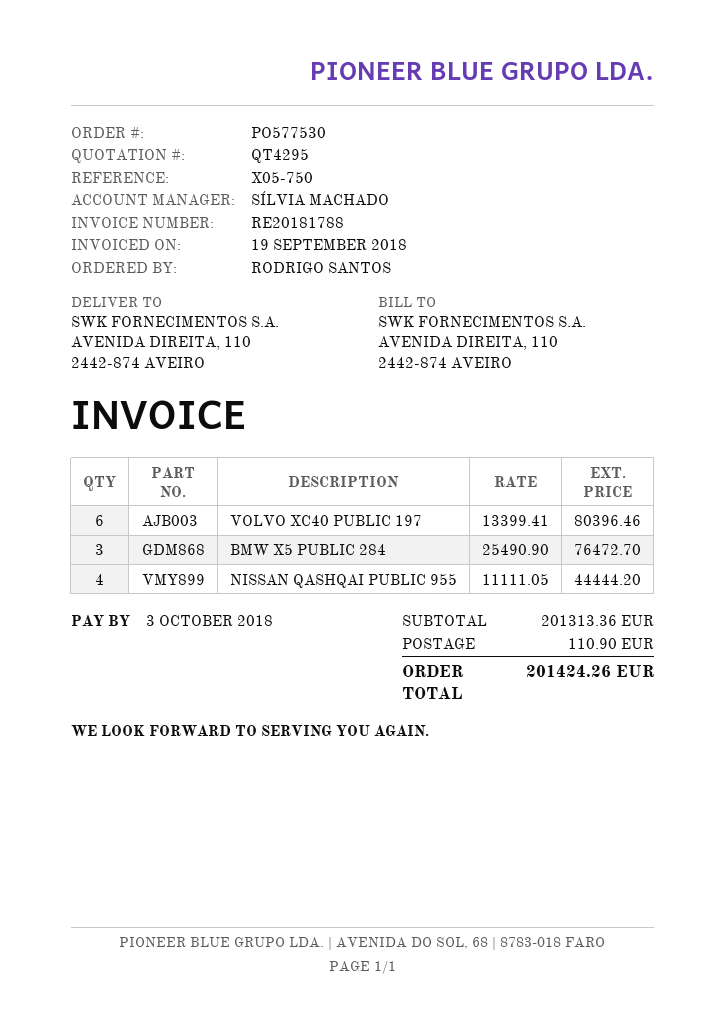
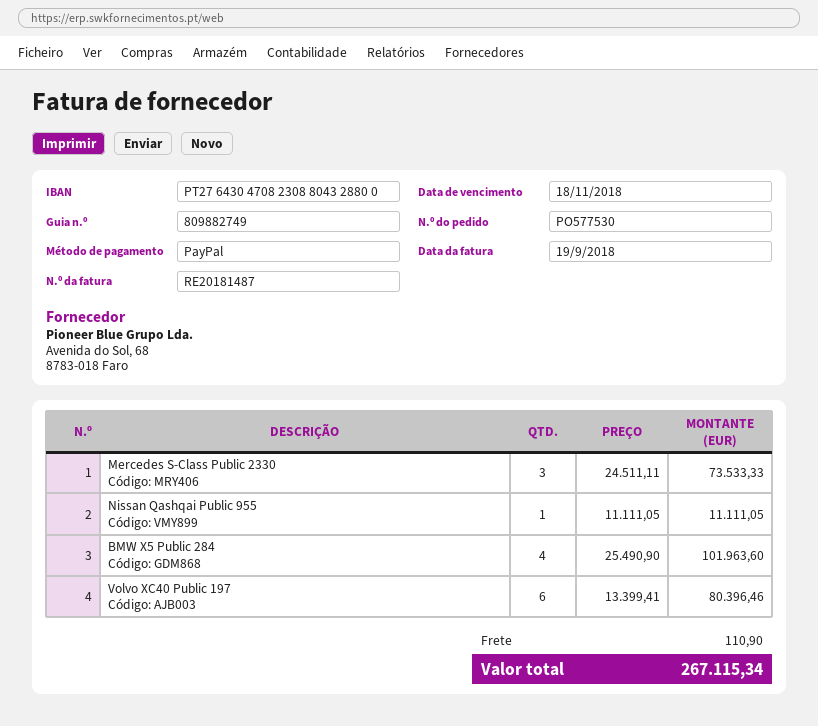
invoice number: RE20181788 -> RE20181487
due date: 2018-10-03 -> 2018-11-18
BMW X5 PUBLIC 284: 3 x 25490.90 = 76472.70 -> 4 x 25490.90 = 101963.60
NISSAN QASHQAI PUBLIC 955: 4 x 11111.05 = 44444.20 -> 1 x 11111.05 = 11111.05
Mercedes S-Class Public 2330: none -> 3 x 24511.11 = 73533.33
total: 201424.26 -> 267115.34

